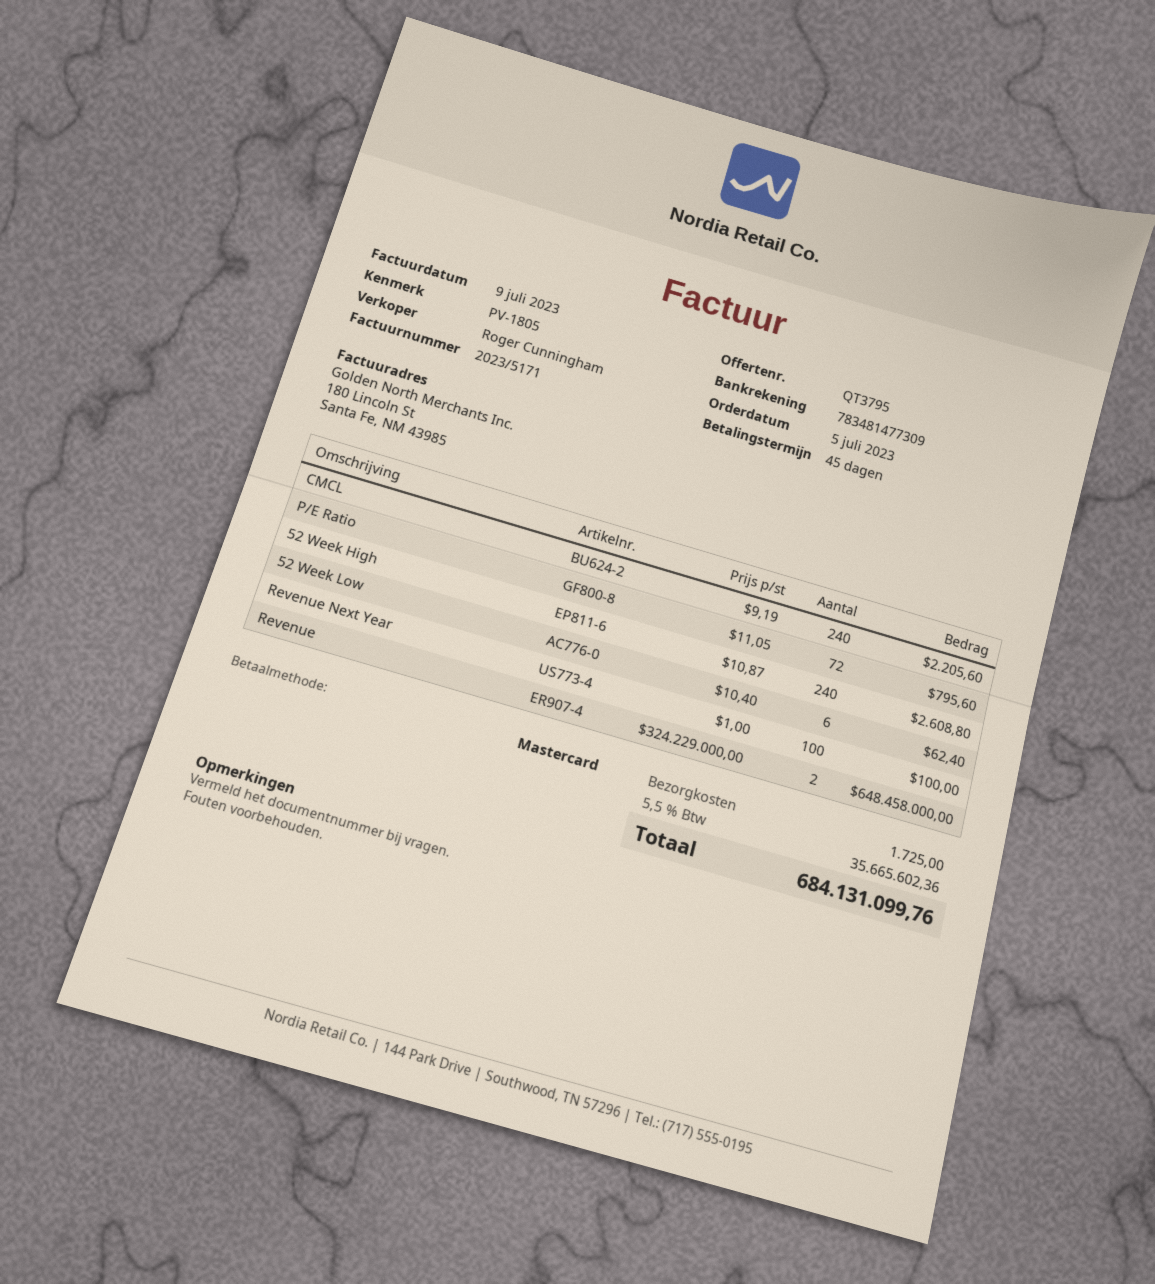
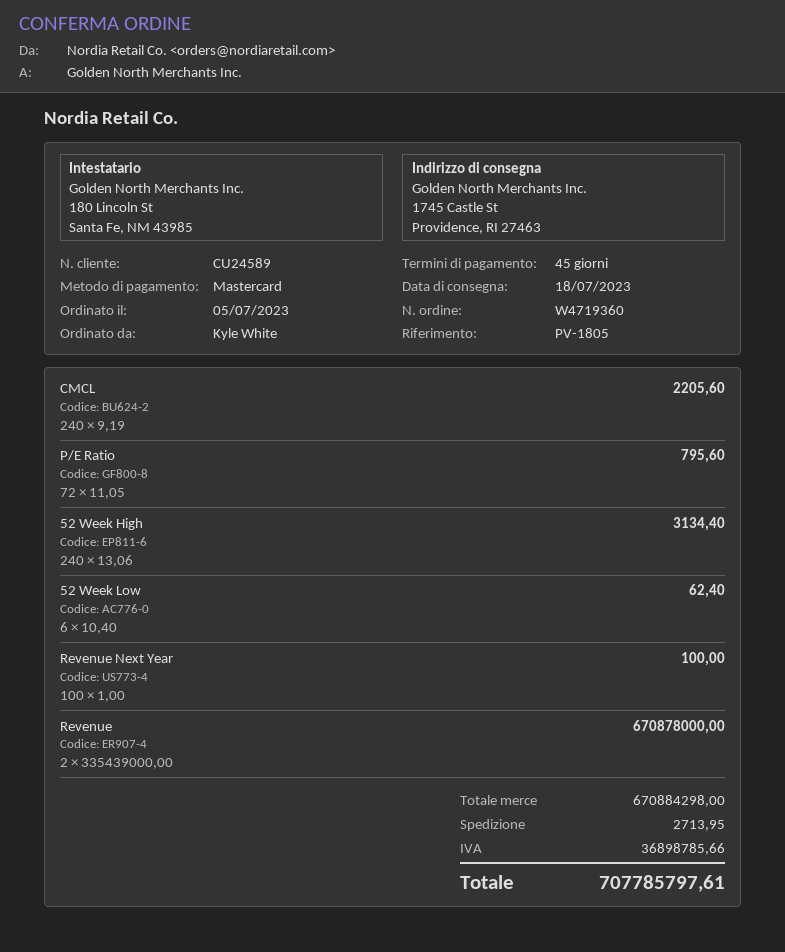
52 Week High: 240 x 10.87 = 2608.80 -> 240 x 13.06 = 3134.40
Revenue: 2 x 324229000.00 = 648458000.00 -> 2 x 335439000.00 = 670878000.00
shipping: 1725.00 -> 2713.95
tax: 35665602.36 -> 36898785.66
total: 684131099.76 -> 707785797.61

